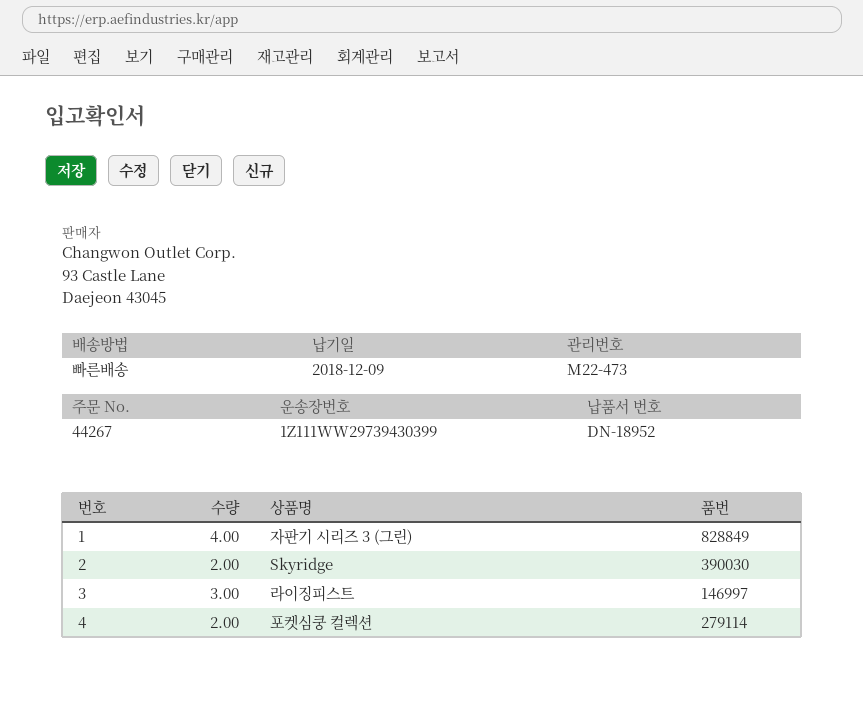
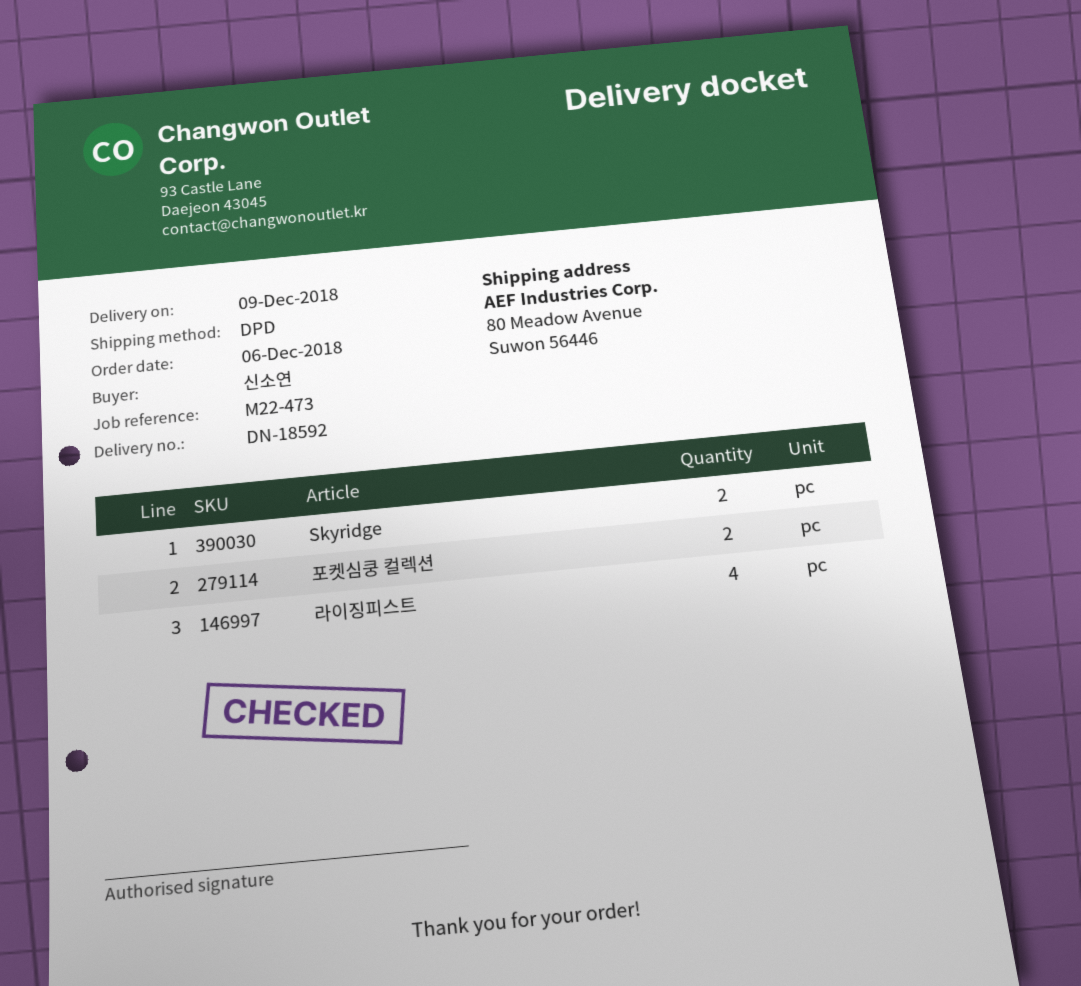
delivery note number: DN-18952 -> DN-18592
shipping method: express -> DPD
자판기 시리즈 3 (그린): 4 -> none
라이징피스트: 3 -> 4

